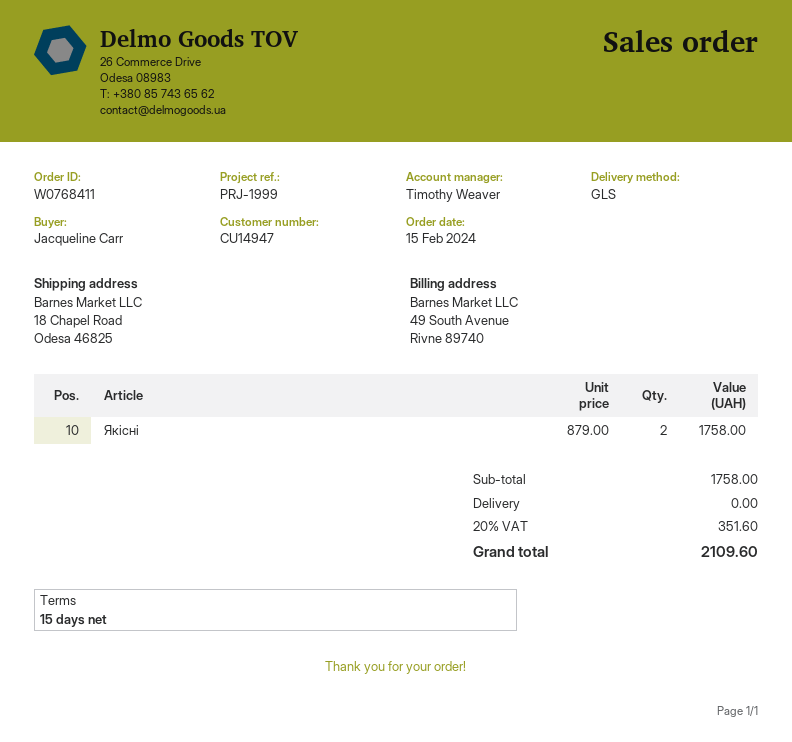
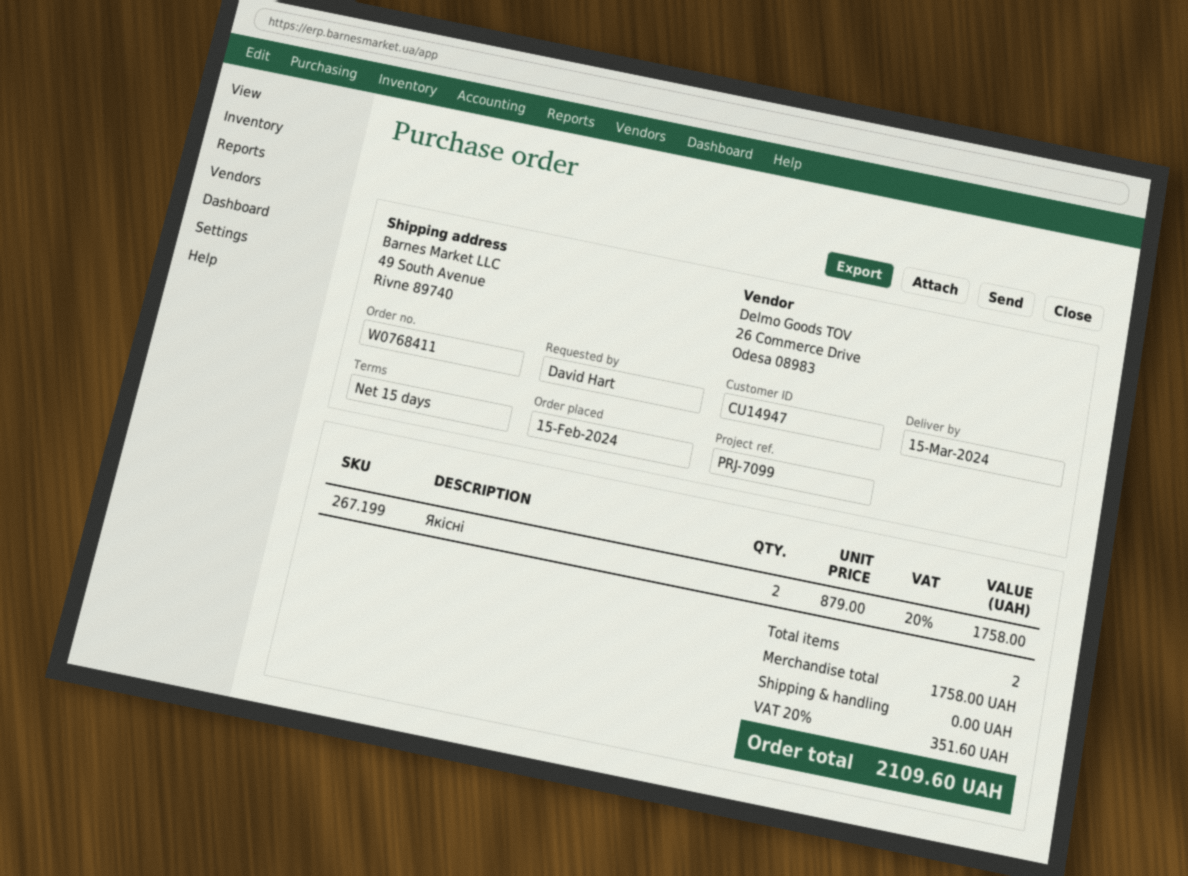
reference: PRJ-1999 -> PRJ-7099
ordered by: Jacqueline Carr -> David Hart
ship to: 18 Chapel Road, Odesa 46825 -> 49 South Avenue, Rivne 89740

